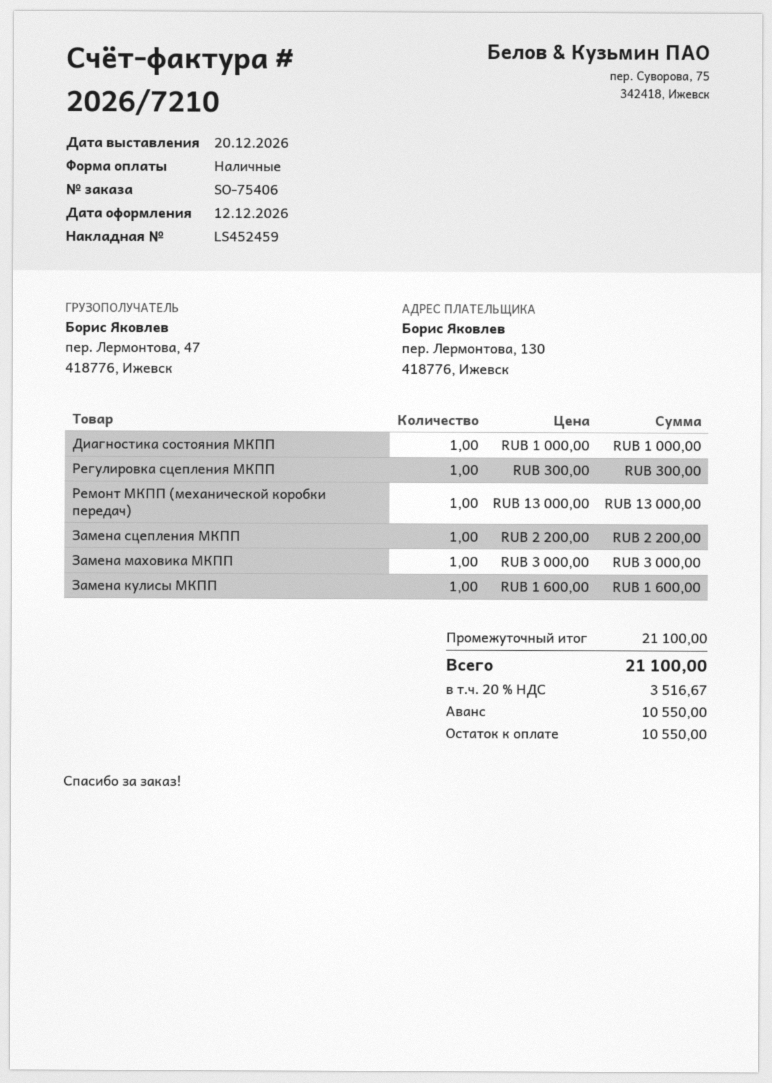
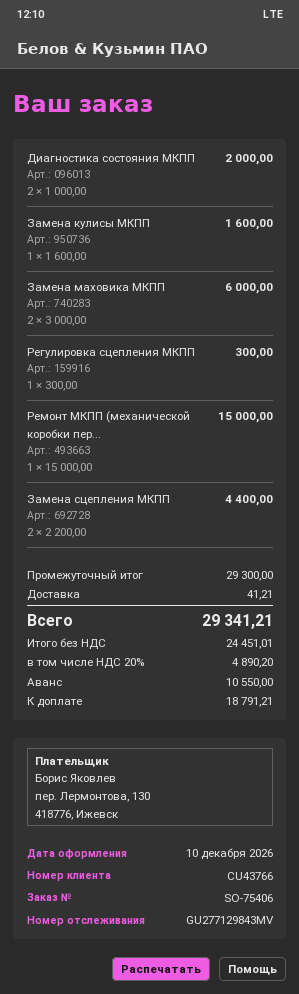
order date: 2026-12-12 -> 2026-12-10
Диагностика состояния МКПП: 1 x 1000.00 = 1000.00 -> 2 x 1000.00 = 2000.00
Ремонт МКПП (механической коробки передач): 1 x 13000.00 = 13000.00 -> 1 x 15000.00 = 15000.00
Замена сцепления МКПП: 1 x 2200.00 = 2200.00 -> 2 x 2200.00 = 4400.00
Замена маховика МКПП: 1 x 3000.00 = 3000.00 -> 2 x 3000.00 = 6000.00
subtotal: 21100.00 -> 29300.00
shipping: none -> 41.21
tax: 20% = 3516.67 -> 20% = 4890.20
total: 21100.00 -> 29341.21
balance: 10550.00 -> 18791.21

